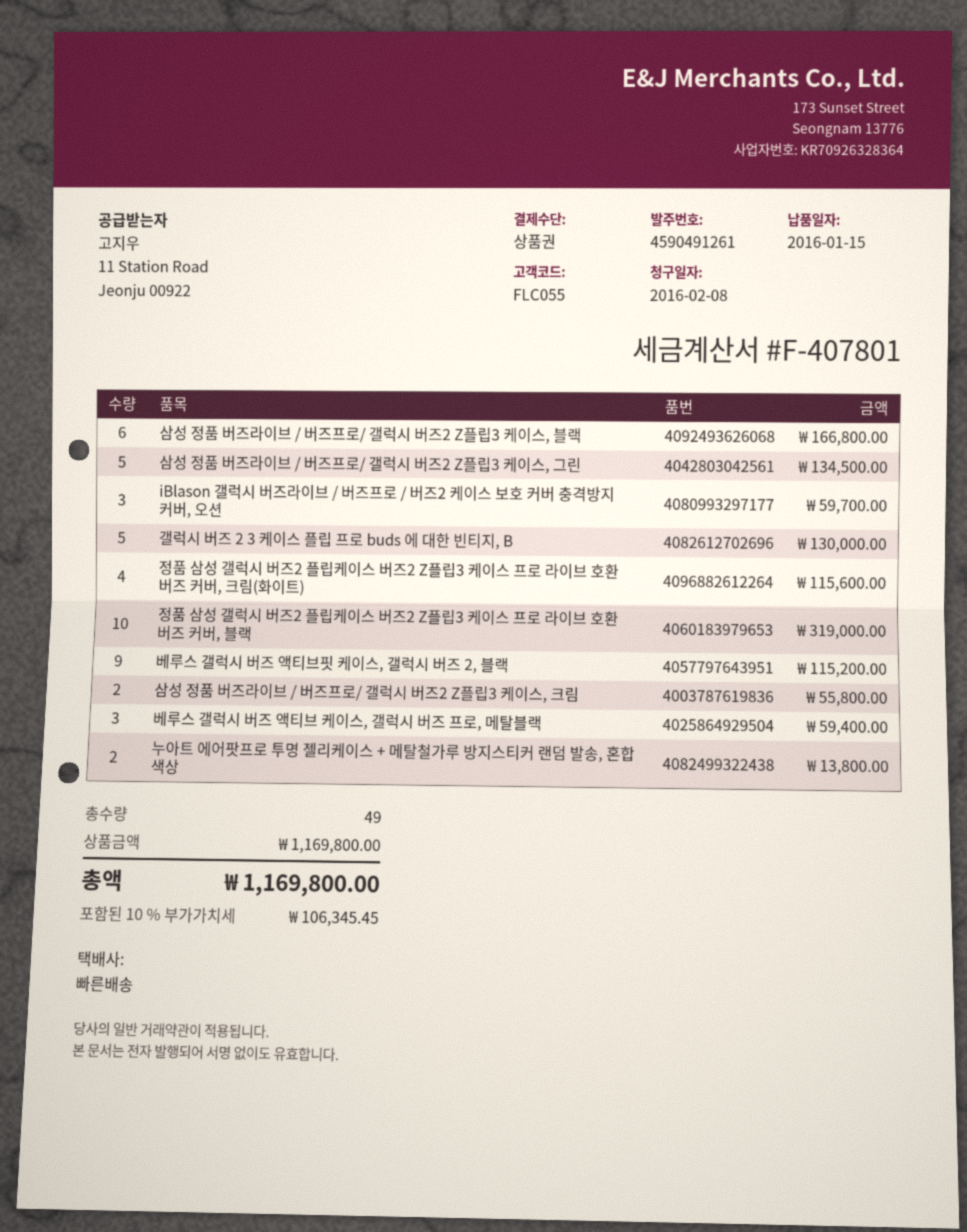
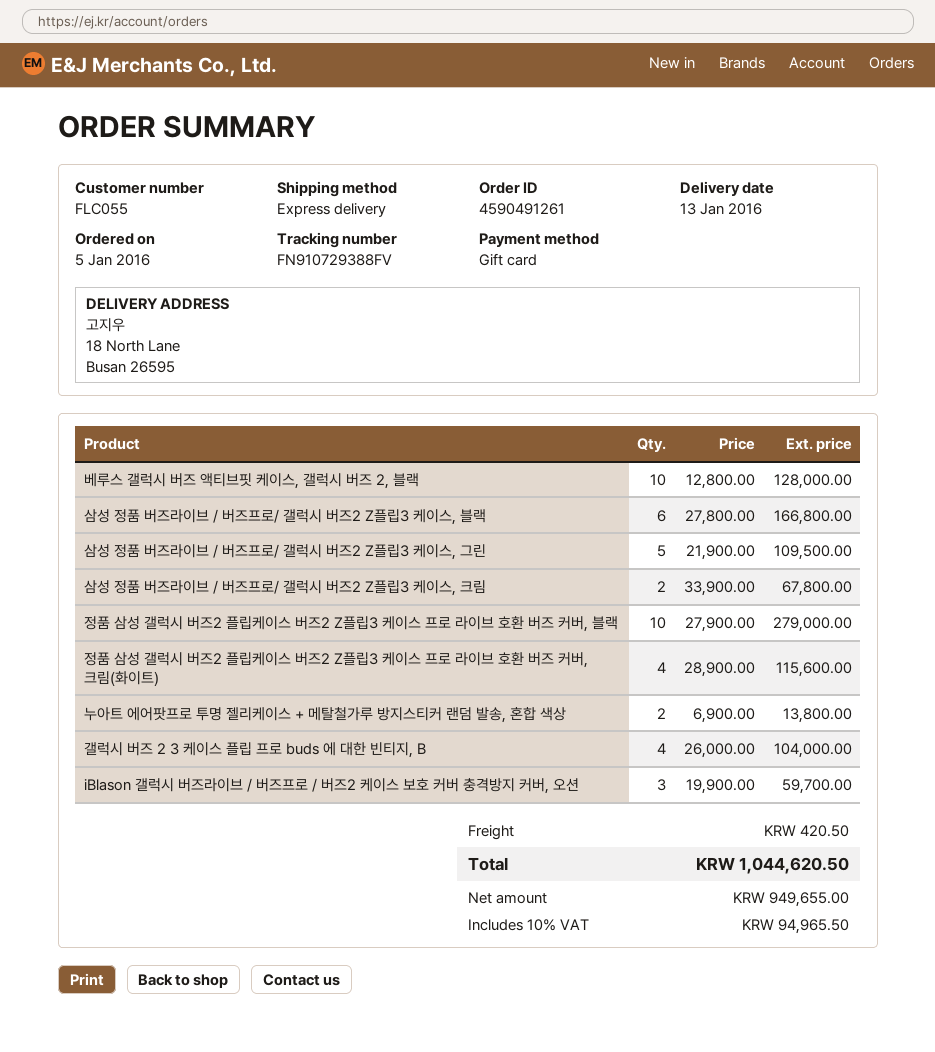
delivery date: 2016-01-15 -> 2016-01-13
삼성 정품 버즈라이브 / 버즈프로/ 갤럭시 버즈2 Z플립3 케이스, 그린: 5 for 134500.00 -> 5 for 109500.00
갤럭시 버즈 2 3 케이스 플립 프로 buds 에 대한 빈티지, B: 5 for 130000.00 -> 4 for 104000.00
정품 삼성 갤럭시 버즈2 플립케이스 버즈2 Z플립3 케이스 프로 라이브 호환 버즈 커버, 블랙: 10 for 319000.00 -> 10 for 279000.00
베루스 갤럭시 버즈 액티브핏 케이스, 갤럭시 버즈 2, 블랙: 9 for 115200.00 -> 10 for 128000.00
삼성 정품 버즈라이브 / 버즈프로/ 갤럭시 버즈2 Z플립3 케이스, 크림: 2 for 55800.00 -> 2 for 67800.00
베루스 갤럭시 버즈 액티브 케이스, 갤럭시 버즈 프로, 메탈블랙: 3 for 59400.00 -> none
shipping: none -> 420.50
tax: 10% = 106345.45 -> 10% = 94965.50
total: 1169800.00 -> 1044620.50

